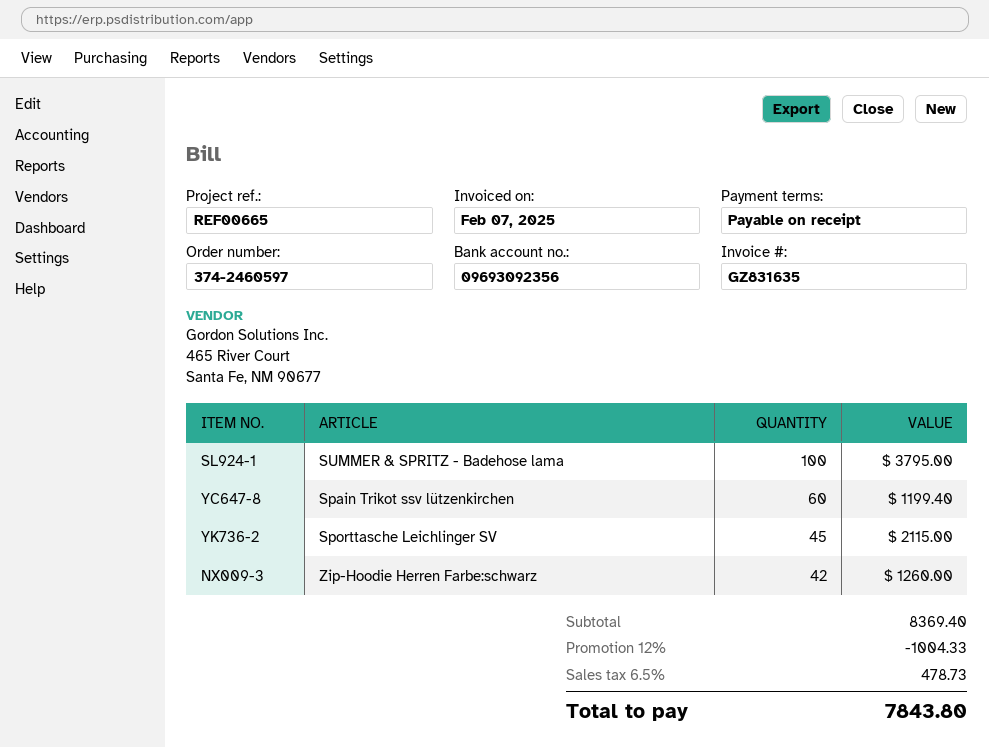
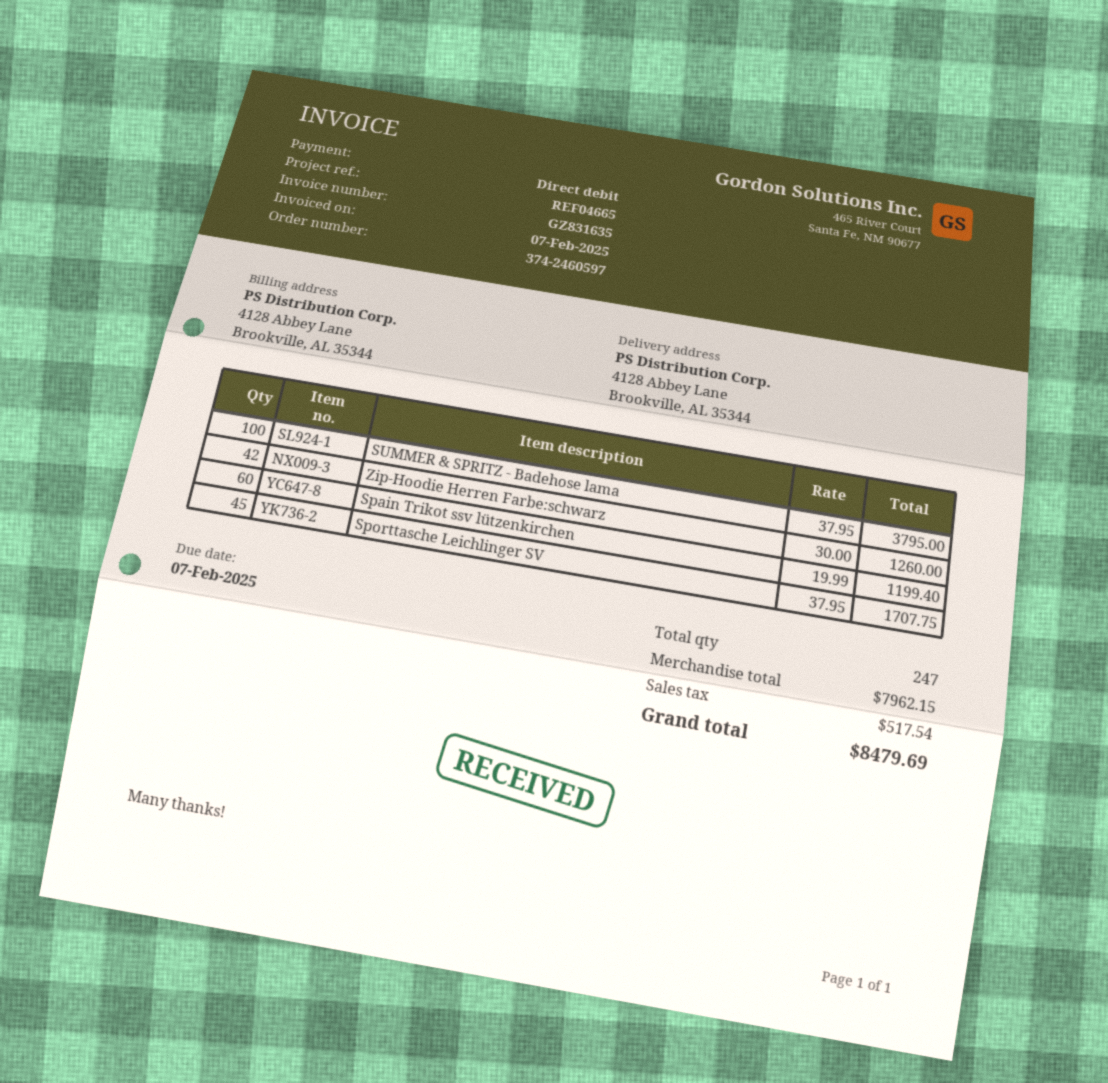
reference: REF00665 -> REF04665
Sporttasche Leichlinger SV: 45 for 2115.00 -> 45 for 1707.75
subtotal: 8369.40 -> 7962.15
discount: 12% = 1004.33 -> none
tax: 478.73 -> 517.54
total: 7843.80 -> 8479.69

